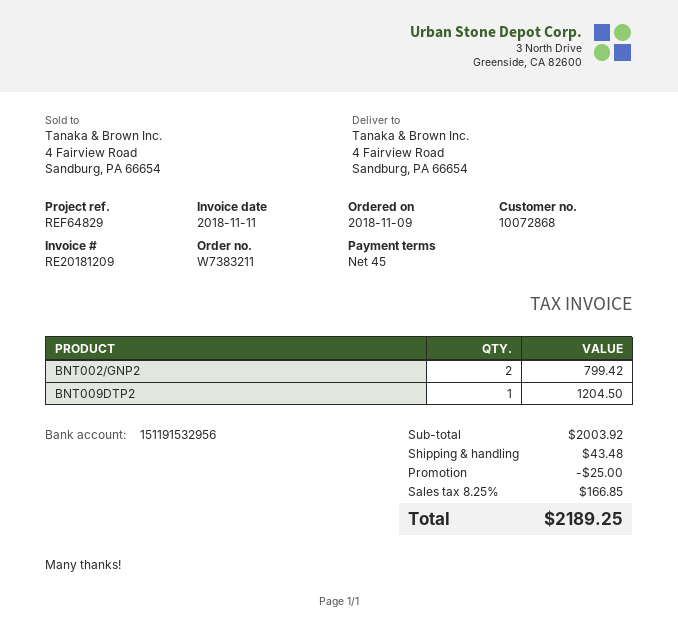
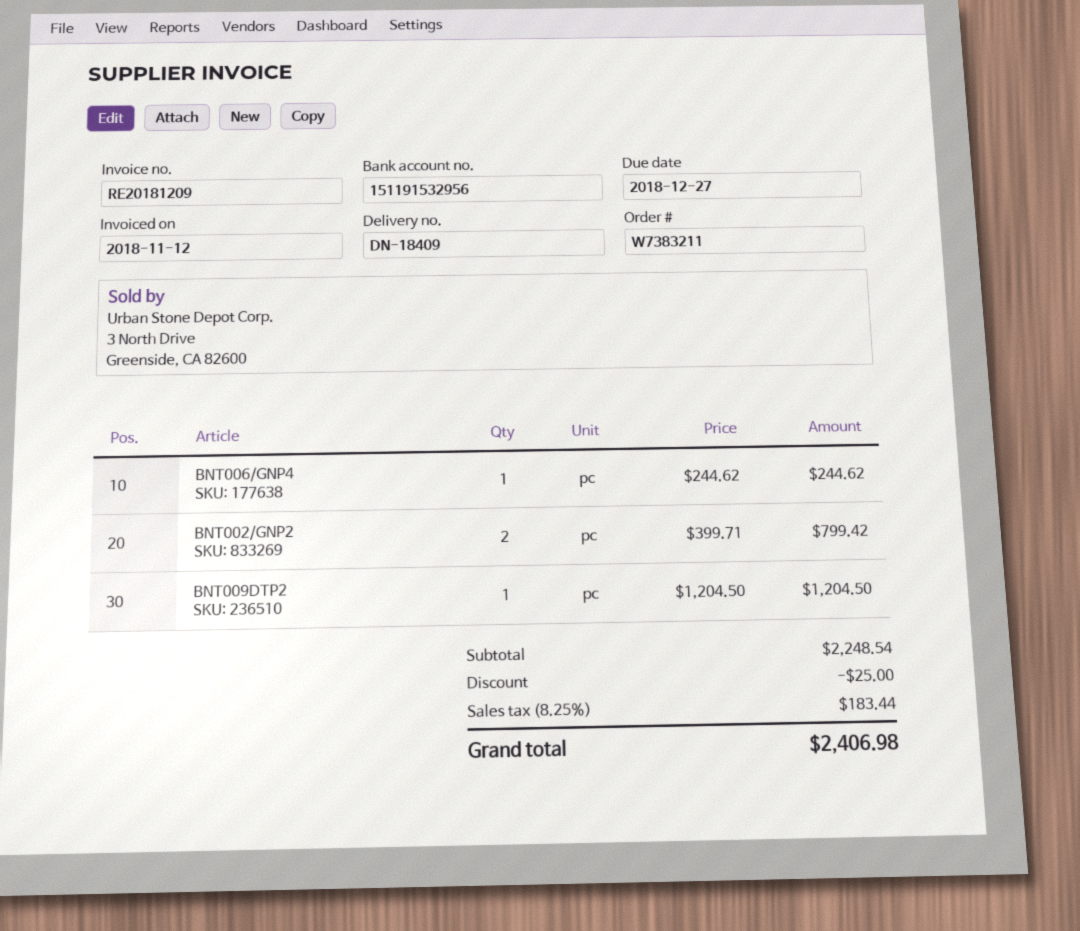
invoice date: 2018-11-11 -> 2018-11-12
BNT006/GNP4: none -> 1 for 244.62
subtotal: 2003.92 -> 2248.54
shipping: 43.48 -> none
tax: 8.25% = 166.85 -> 8.25% = 183.44
total: 2189.25 -> 2406.98

